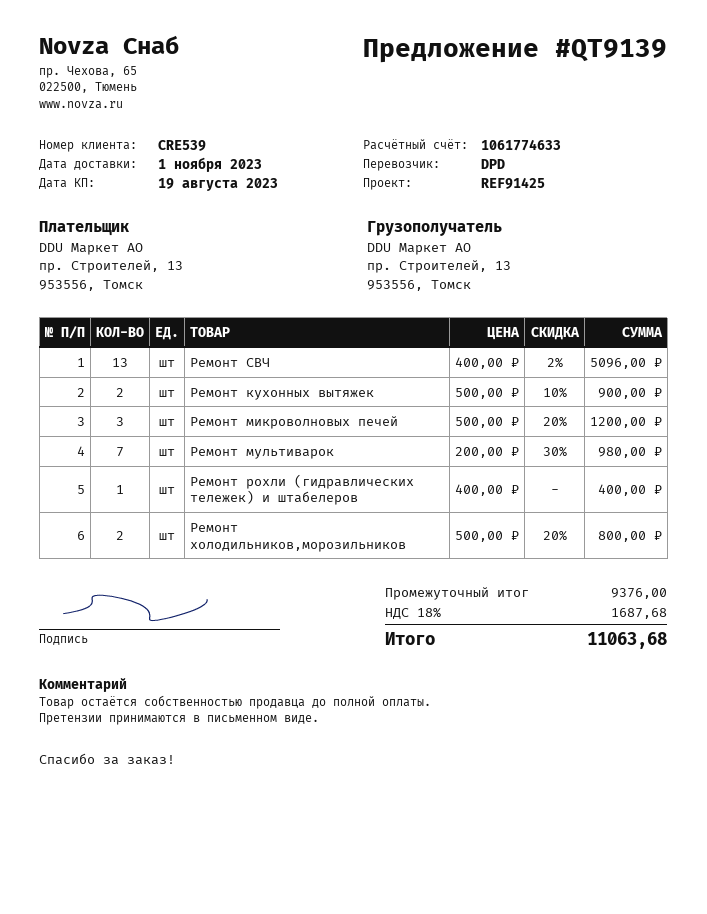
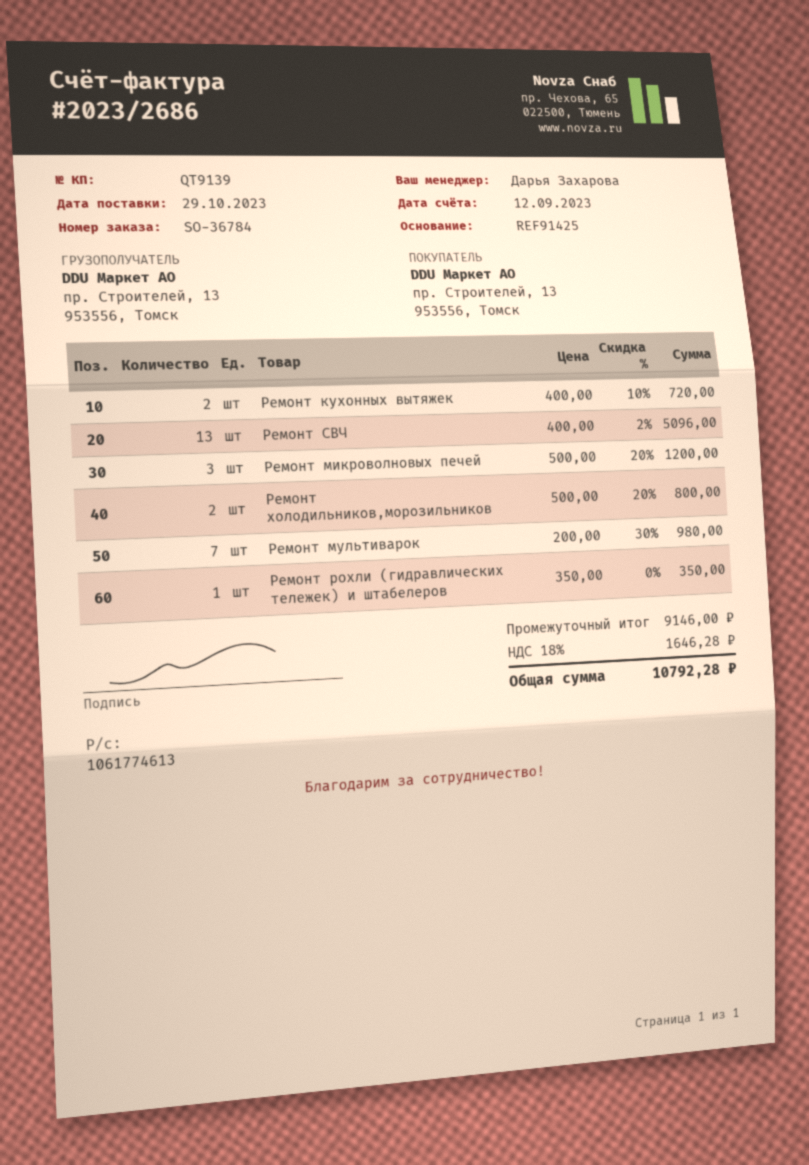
delivery date: 2023-11-01 -> 2023-10-29
bank account: 1061774633 -> 1061774613
Ремонт кухонных вытяжек: 2 x 500.00 - 10% = 900.00 -> 2 x 400.00 - 10% = 720.00
Ремонт рохли (гидравлических тележек) и штабелеров: 1 x 400.00 = 400.00 -> 1 x 350.00 = 350.00
subtotal: 9376.00 -> 9146.00
tax: 18% = 1687.68 -> 18% = 1646.28
total: 11063.68 -> 10792.28

